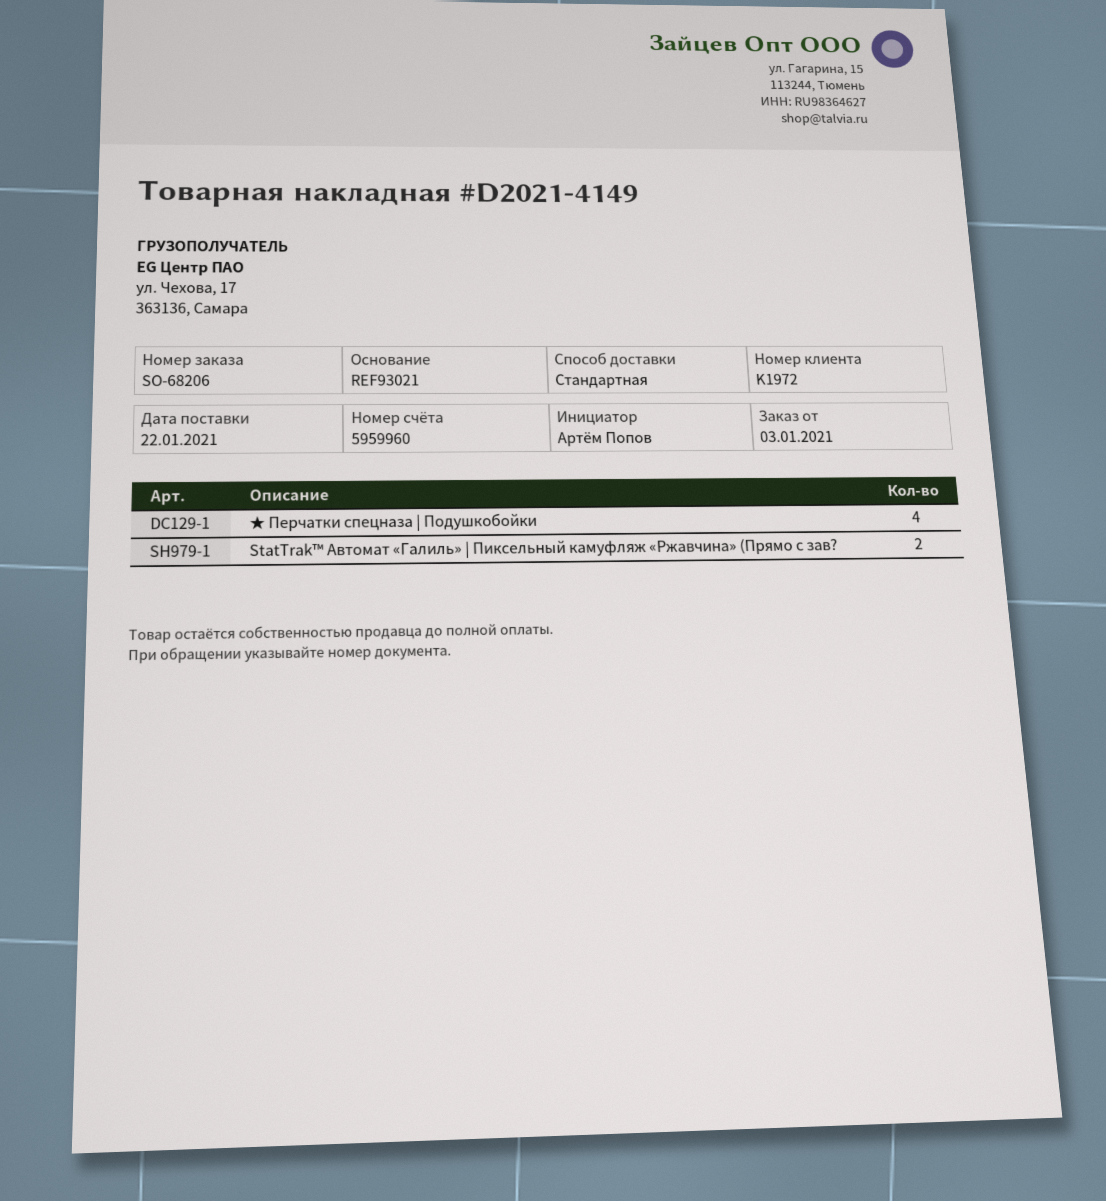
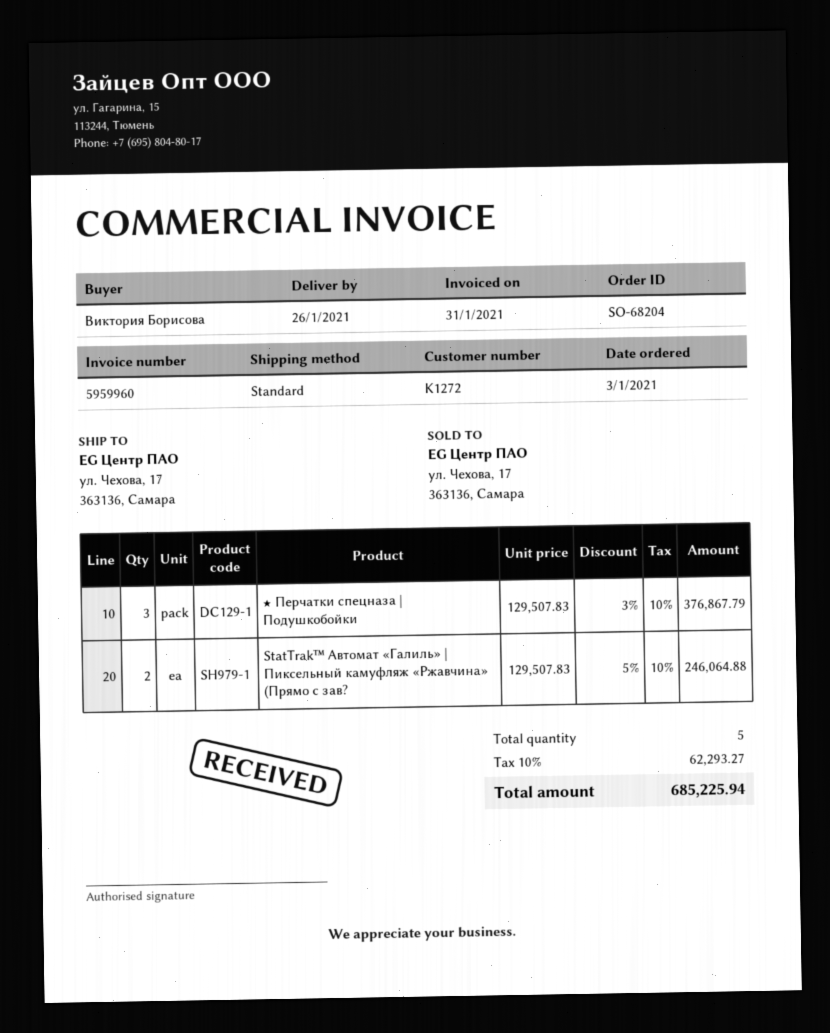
order number: SO-68206 -> SO-68204
delivery date: 2021-01-22 -> 2021-01-26
customer number: K1972 -> K1272
ordered by: Артём Попов -> Виктория Борисова
★ Перчатки спецназа | Подушкобойки: 4 -> 3

